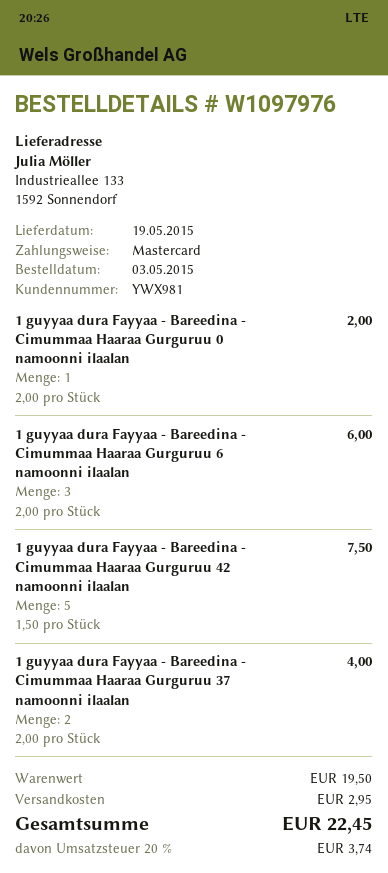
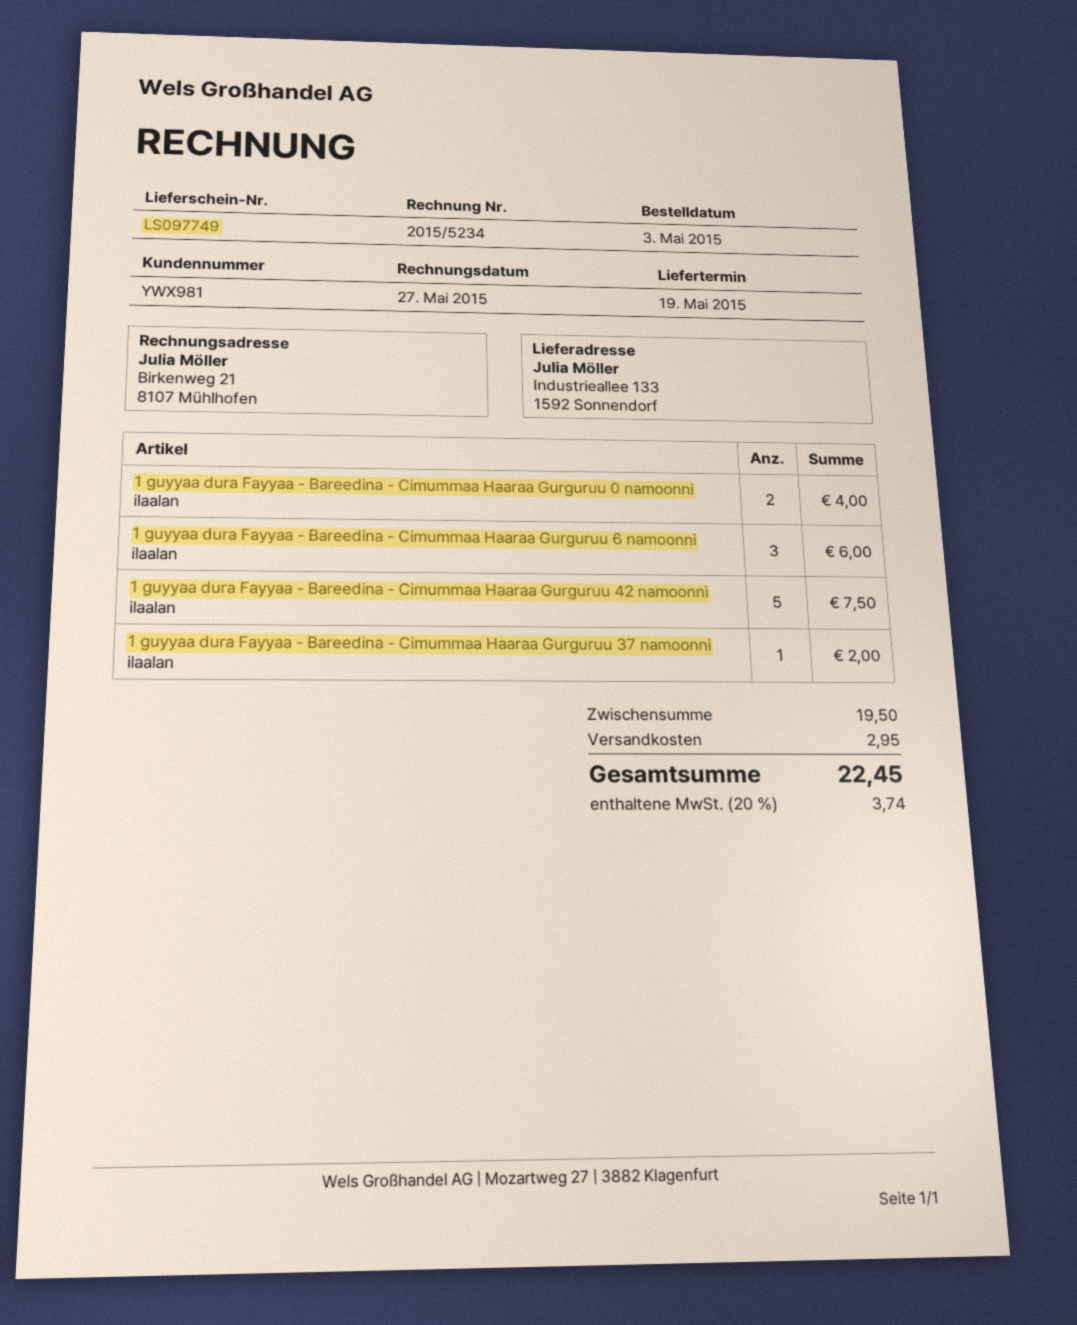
1 guyyaa dura Fayyaa - Bareedina - Cimummaa Haaraa Gurguruu 0 namoonni ilaalan: 1 for 2.00 -> 2 for 4.00
1 guyyaa dura Fayyaa - Bareedina - Cimummaa Haaraa Gurguruu 37 namoonni ilaalan: 2 for 4.00 -> 1 for 2.00

